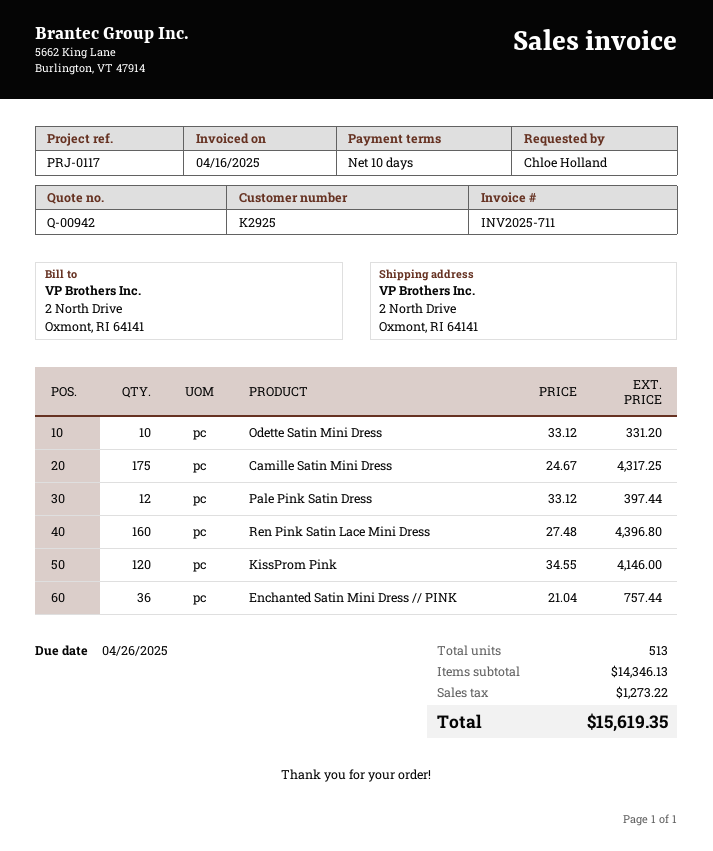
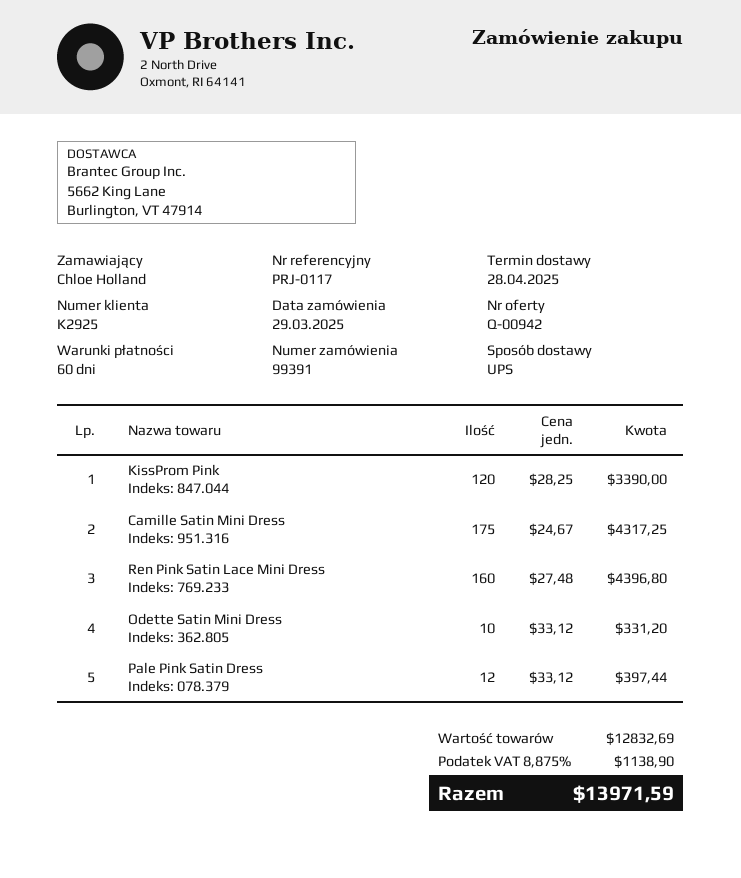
payment terms: 10 days -> 60 days
KissProm Pink: 120 x 34.55 = 4146.00 -> 120 x 28.25 = 3390.00
Enchanted Satin Mini Dress // PINK: 36 x 21.04 = 757.44 -> none
subtotal: 14346.13 -> 12832.69
tax: 1273.22 -> 1138.90
total: 15619.35 -> 13971.59

